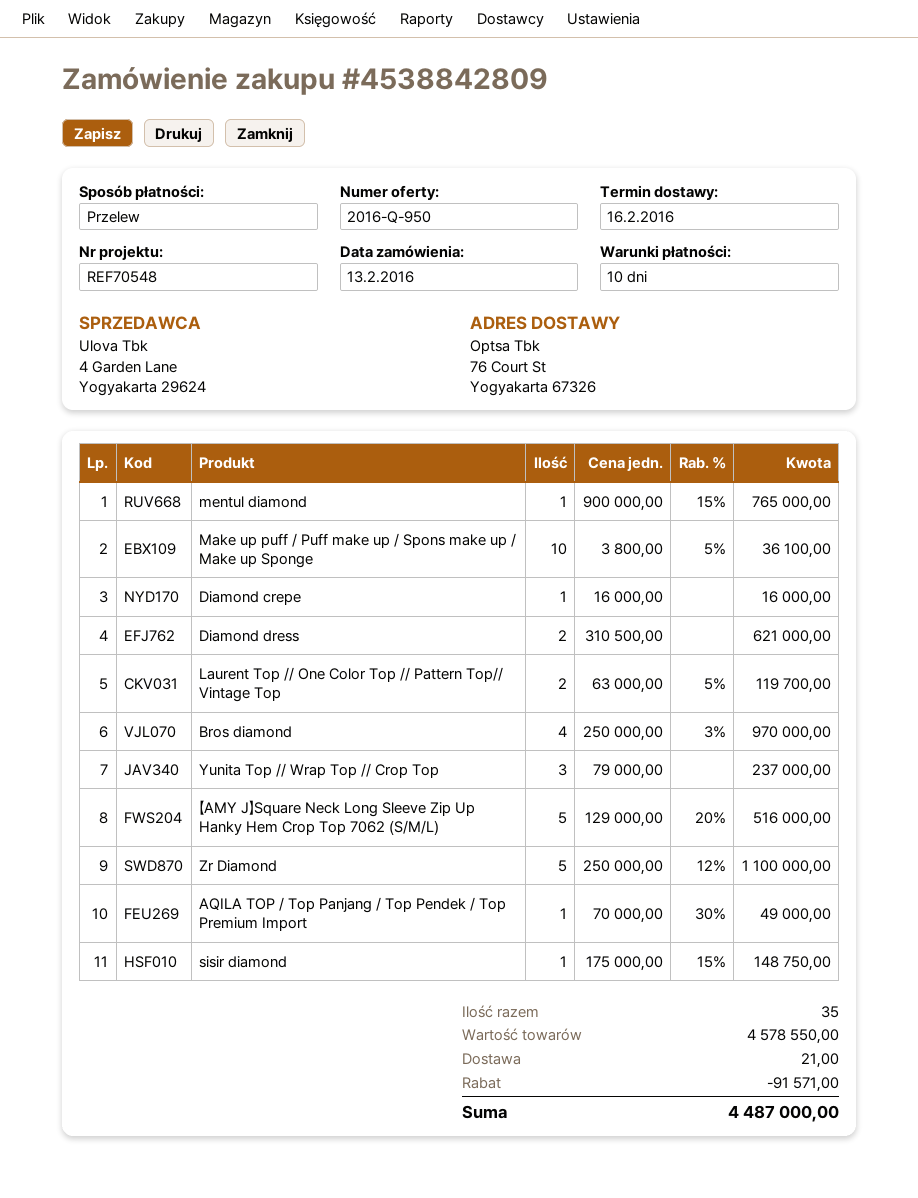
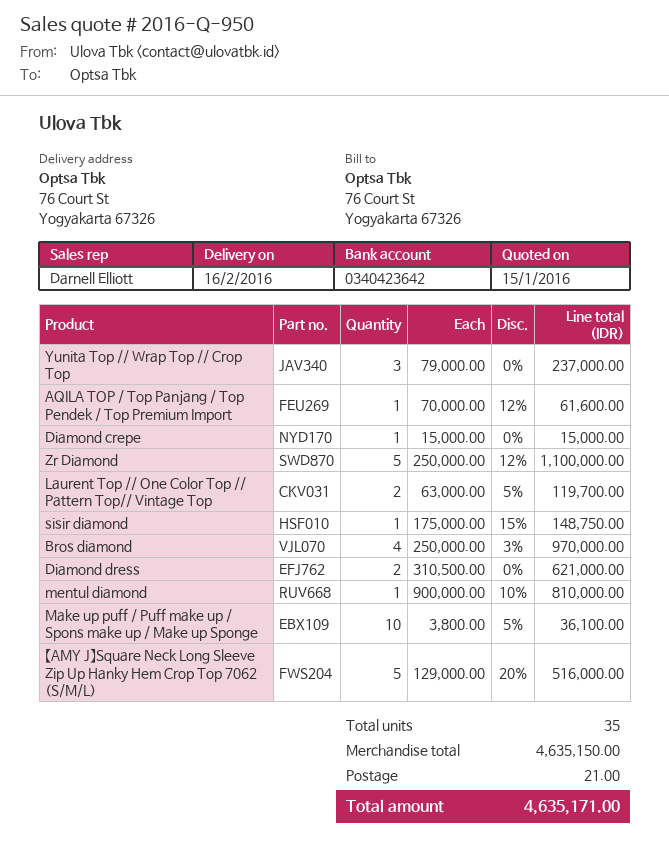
mentul diamond: 1 x 900000.00 - 15% = 765000.00 -> 1 x 900000.00 - 10% = 810000.00
Diamond crepe: 1 x 16000.00 = 16000.00 -> 1 x 15000.00 = 15000.00
AQILA TOP / Top Panjang / Top Pendek / Top Premium Import: 1 x 70000.00 - 30% = 49000.00 -> 1 x 70000.00 - 12% = 61600.00
subtotal: 4578550.00 -> 4635150.00
discount: 91571.00 -> none
total: 4487000.00 -> 4635171.00

